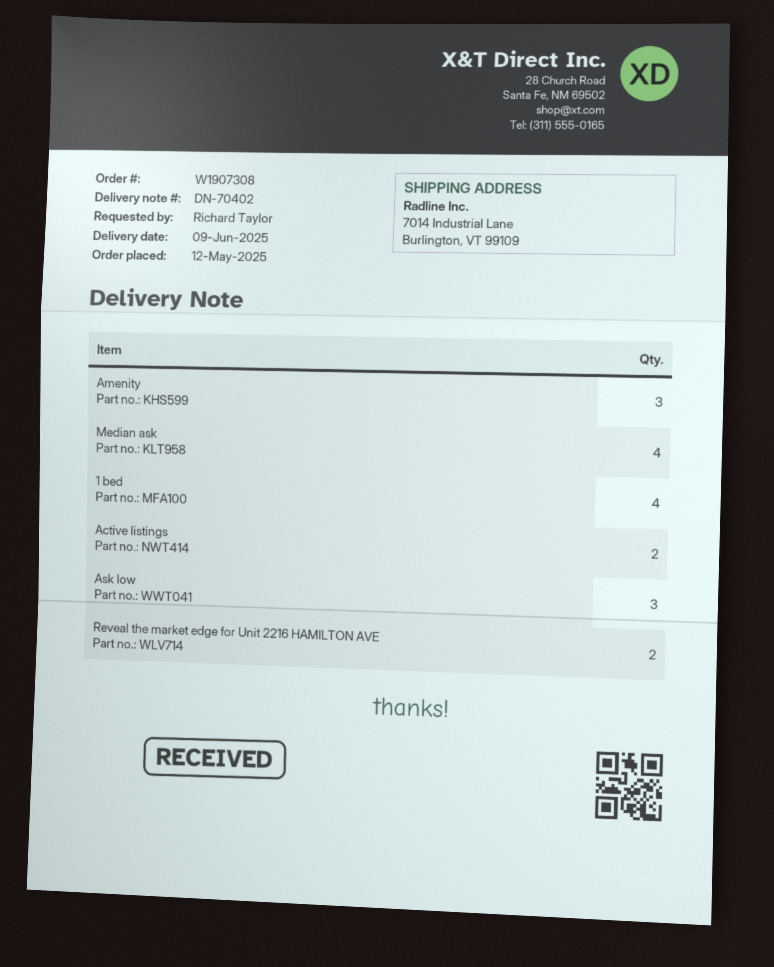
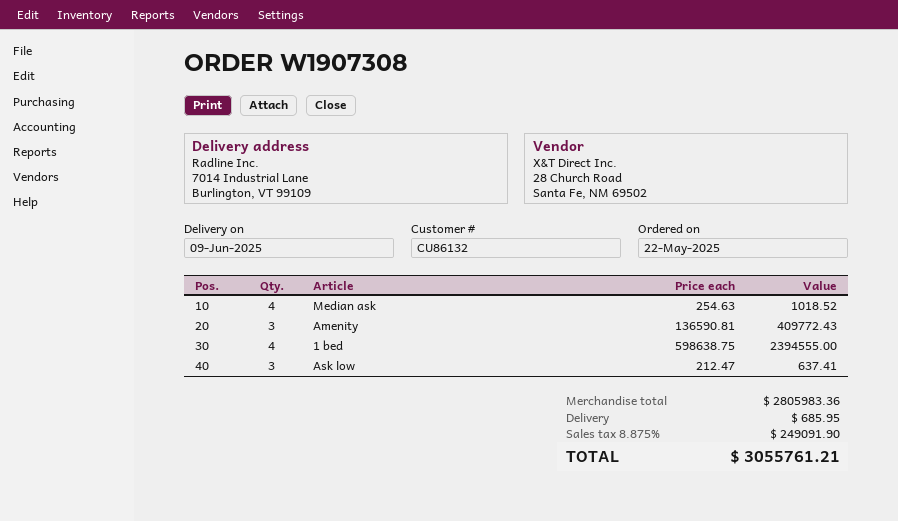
order date: 2025-05-12 -> 2025-05-22
Active listings: 2 -> none
Reveal the market edge for Unit 2216 HAMILTON AVE: 2 -> none

